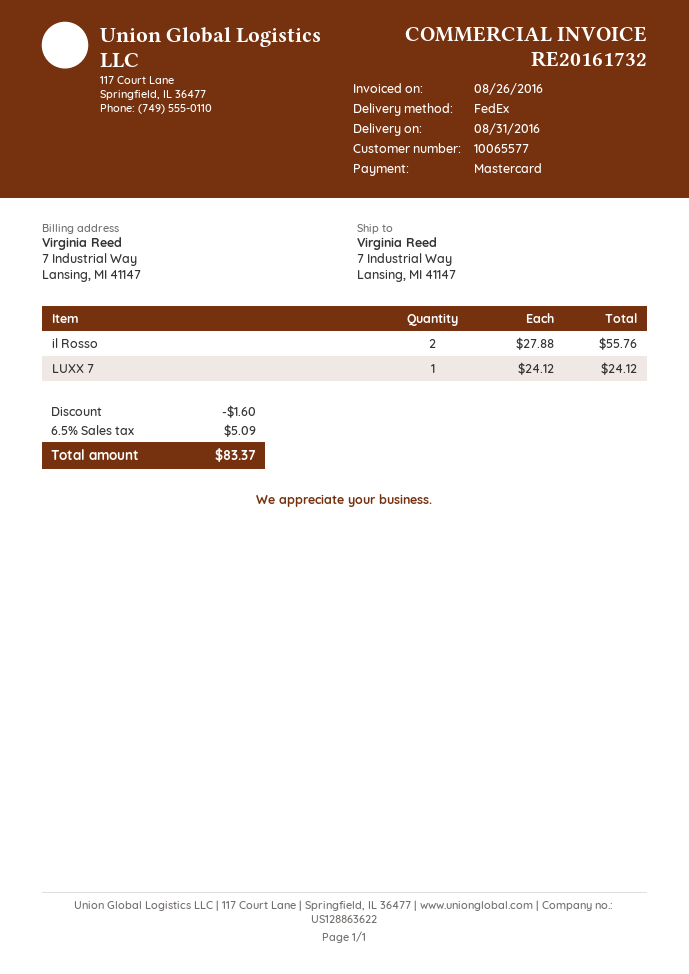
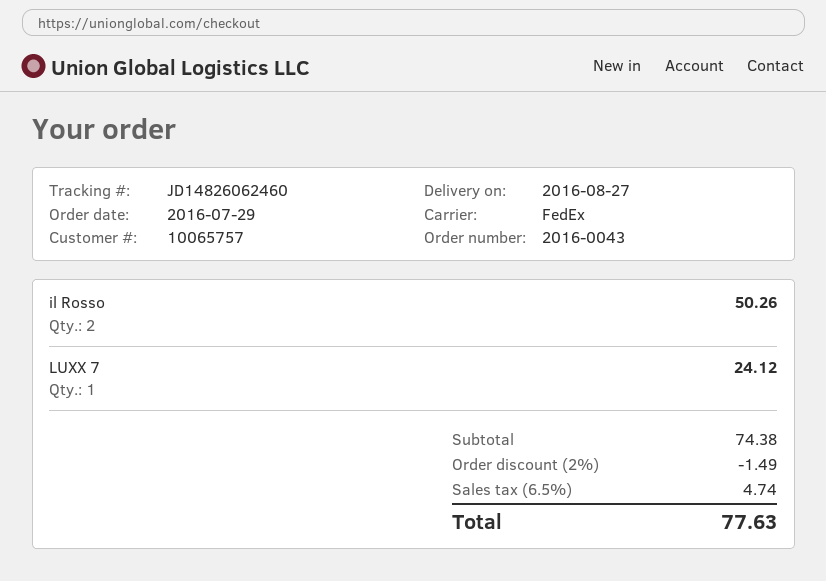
delivery date: 2016-08-31 -> 2016-08-27
customer number: 10065577 -> 10065757
il Rosso: 2 for 55.76 -> 2 for 50.26
discount: 1.60 -> 1.49
tax: 6.5% = 5.09 -> 6.5% = 4.74
total: 83.37 -> 77.63

